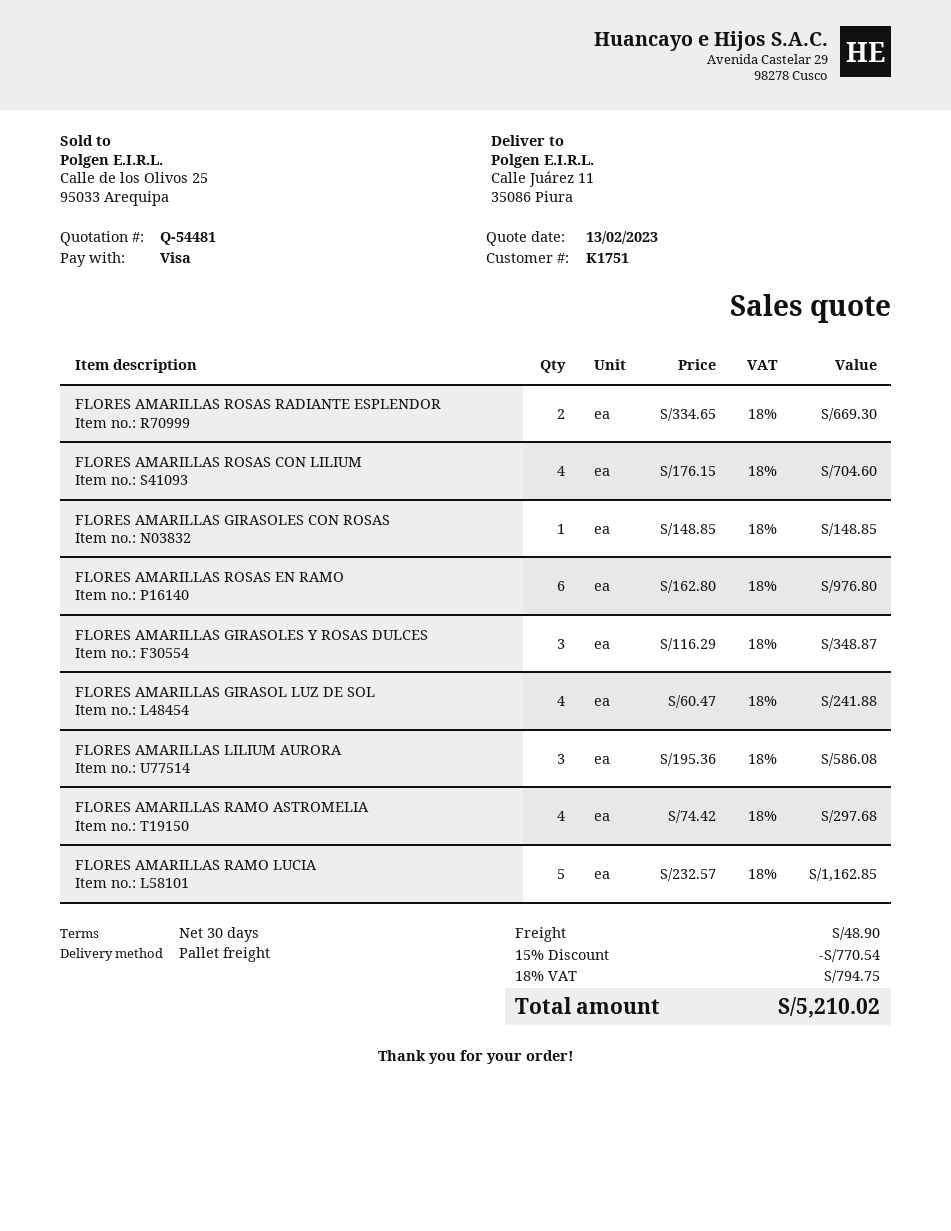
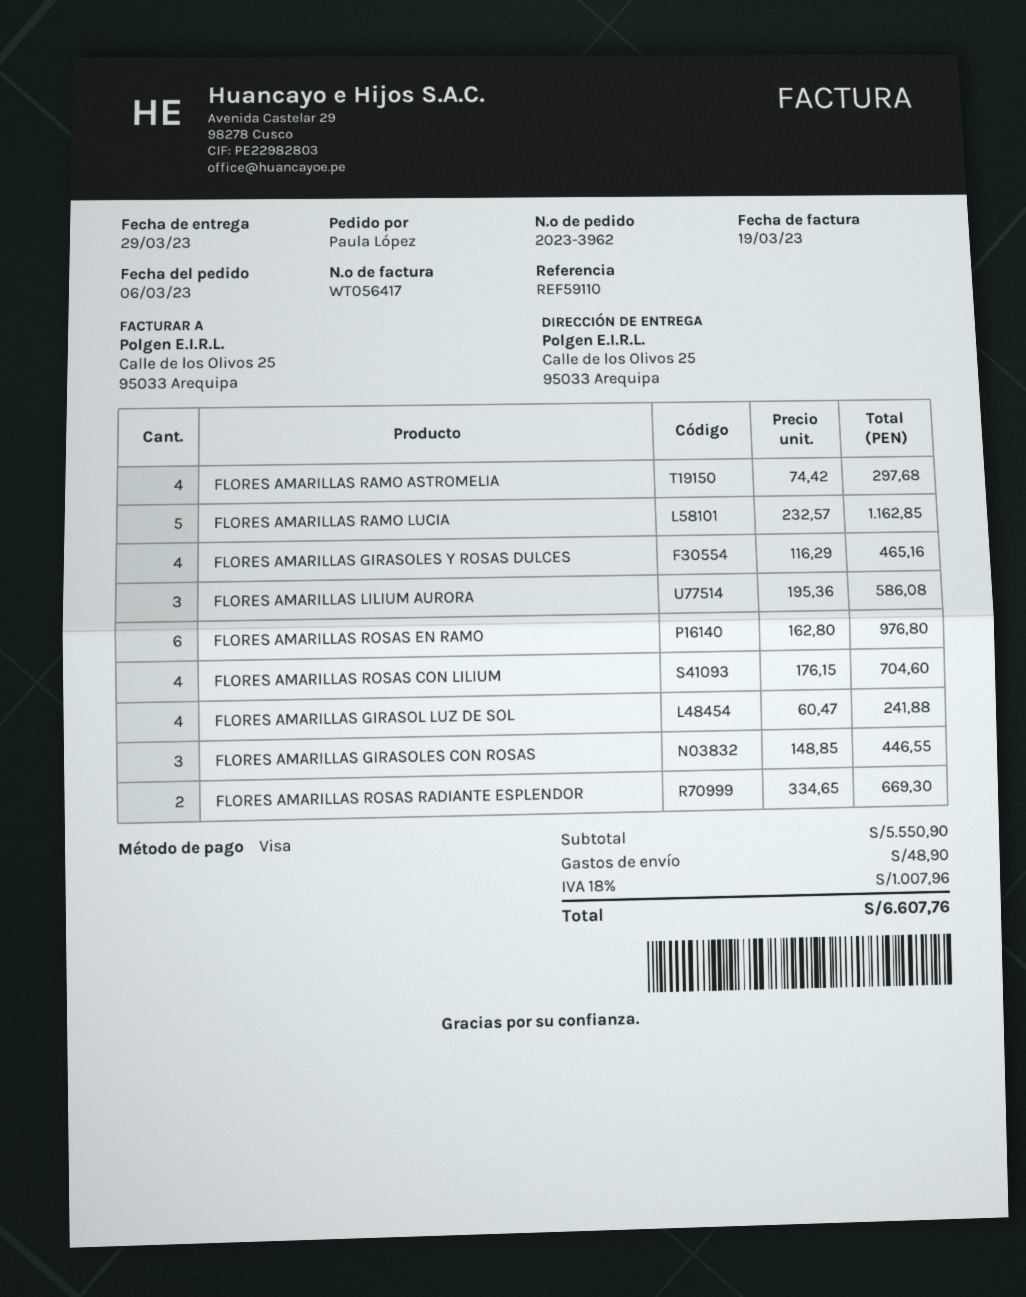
ship to: Calle Juárez 11, 35086 Piura -> Calle de los Olivos 25, 95033 Arequipa
FLORES AMARILLAS GIRASOLES CON ROSAS: 1 x 148.85 = 148.85 -> 3 x 148.85 = 446.55
FLORES AMARILLAS GIRASOLES Y ROSAS DULCES: 3 x 116.29 = 348.87 -> 4 x 116.29 = 465.16
discount: 15% = 770.54 -> none
tax: 18% = 794.75 -> 18% = 1007.96
total: 5210.02 -> 6607.76

